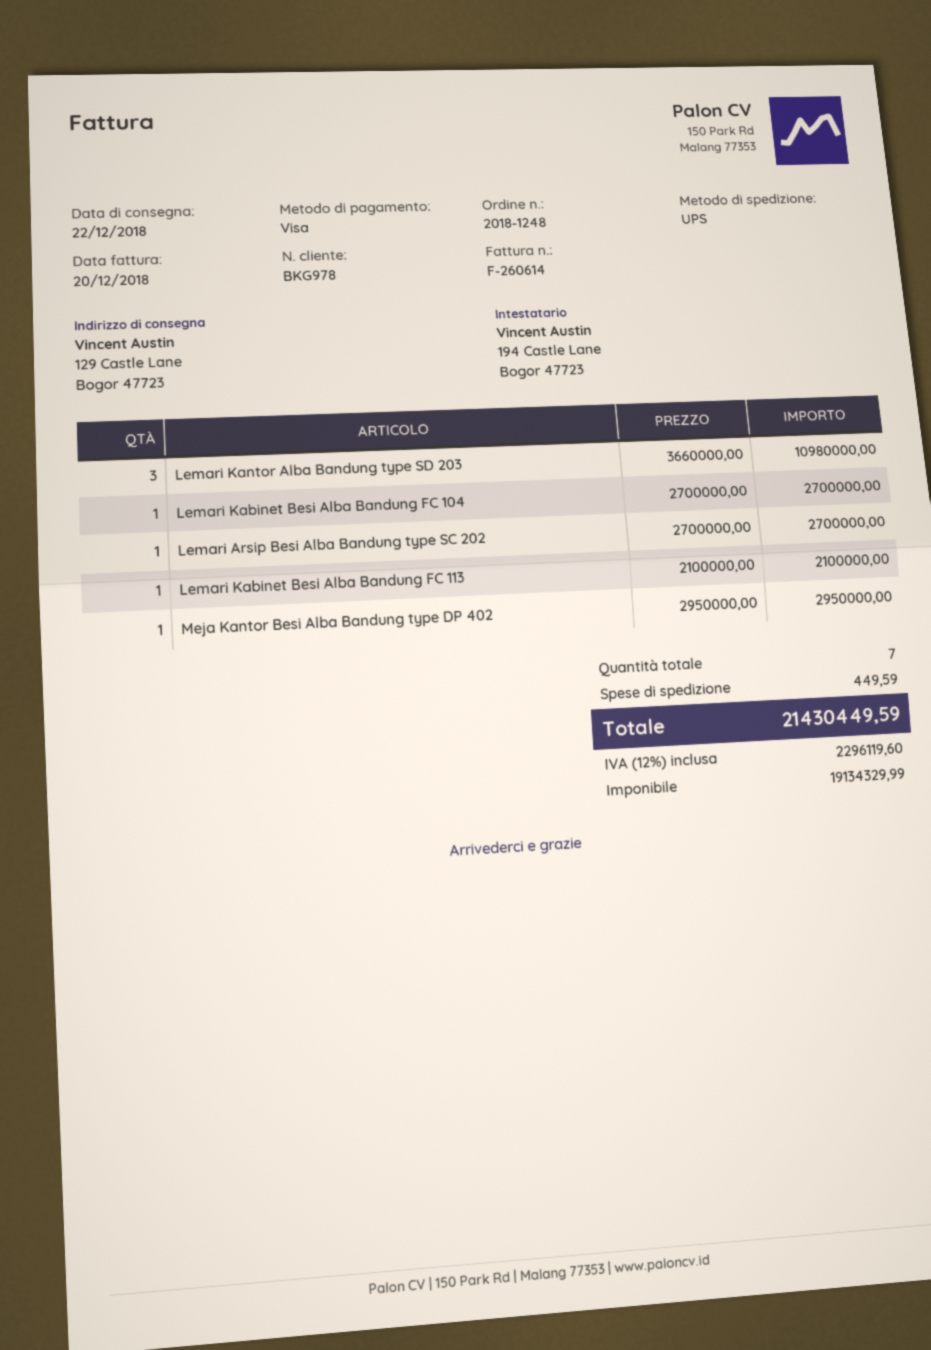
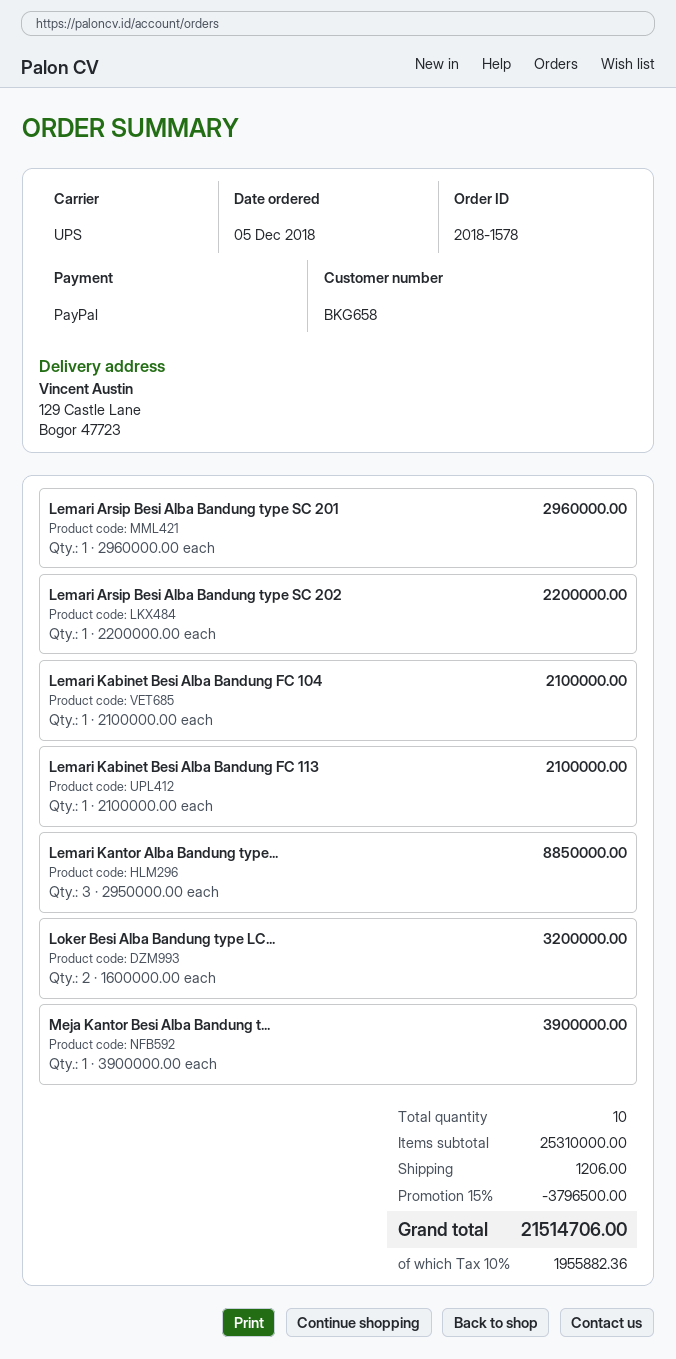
order number: 2018-1248 -> 2018-1578
customer number: BKG978 -> BKG658
payment method: Visa -> PayPal
Lemari Kantor Alba Bandung type SD 203: 3 x 3660000.00 = 10980000.00 -> 3 x 2950000.00 = 8850000.00
Lemari Kabinet Besi Alba Bandung FC 104: 1 x 2700000.00 = 2700000.00 -> 1 x 2100000.00 = 2100000.00
Lemari Arsip Besi Alba Bandung type SC 202: 1 x 2700000.00 = 2700000.00 -> 1 x 2200000.00 = 2200000.00
Meja Kantor Besi Alba Bandung type DP 402: 1 x 2950000.00 = 2950000.00 -> 1 x 3900000.00 = 3900000.00
Lemari Arsip Besi Alba Bandung type SC 201: none -> 1 x 2960000.00 = 2960000.00
Loker Besi Alba Bandung type LC...: none -> 2 x 1600000.00 = 3200000.00
total quantity: 7 -> 10
discount: none -> 15% = 3796500.00
shipping: 449.59 -> 1206.00
tax: 12% = 2296119.60 -> 10% = 1955882.36
total: 21430449.59 -> 21514706.00

